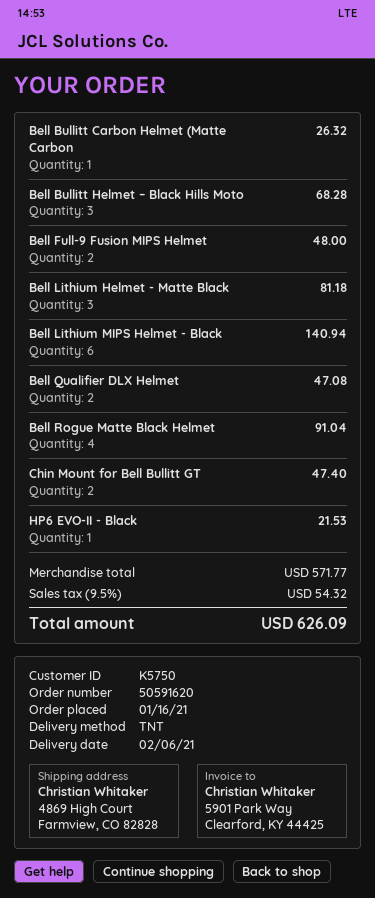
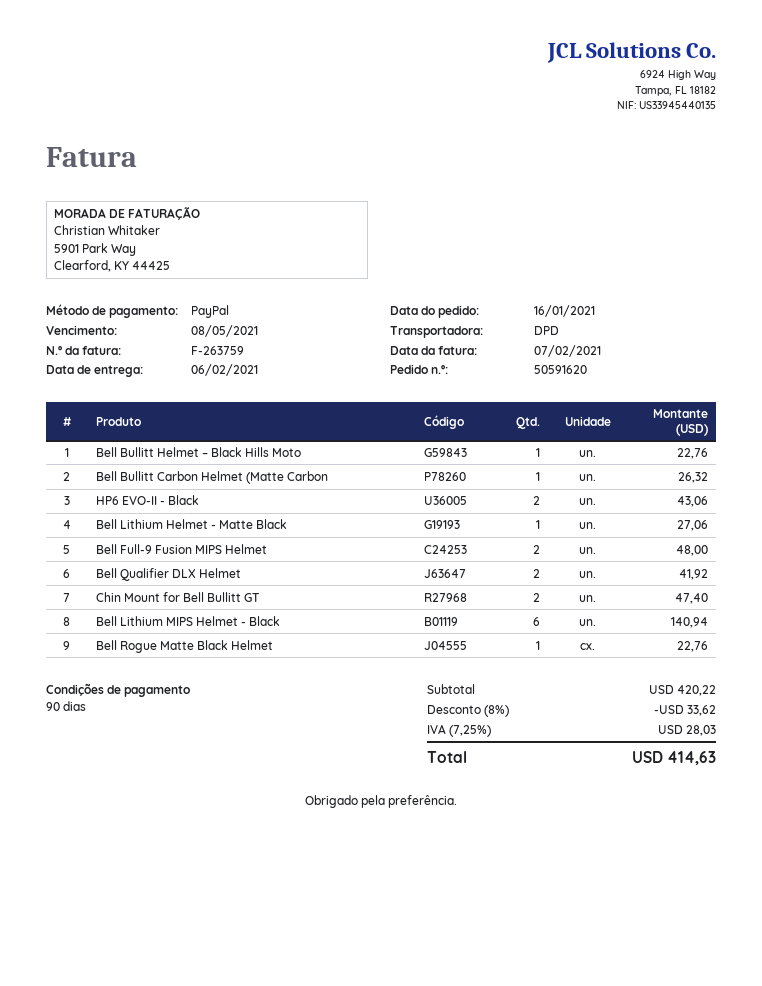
shipping method: TNT -> DPD
Bell Bullitt Helmet – Black Hills Moto: 3 for 68.28 -> 1 for 22.76
Bell Lithium Helmet - Matte Black: 3 for 81.18 -> 1 for 27.06
Bell Qualifier DLX Helmet: 2 for 47.08 -> 2 for 41.92
Bell Rogue Matte Black Helmet: 4 for 91.04 -> 1 for 22.76
HP6 EVO-II - Black: 1 for 21.53 -> 2 for 43.06
subtotal: 571.77 -> 420.22
discount: none -> 8% = 33.62
tax: 9.5% = 54.32 -> 7.25% = 28.03
total: 626.09 -> 414.63

